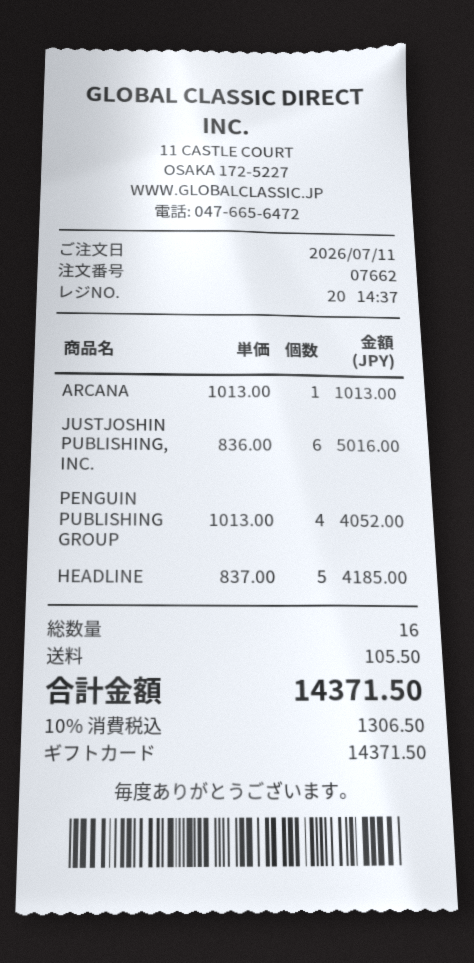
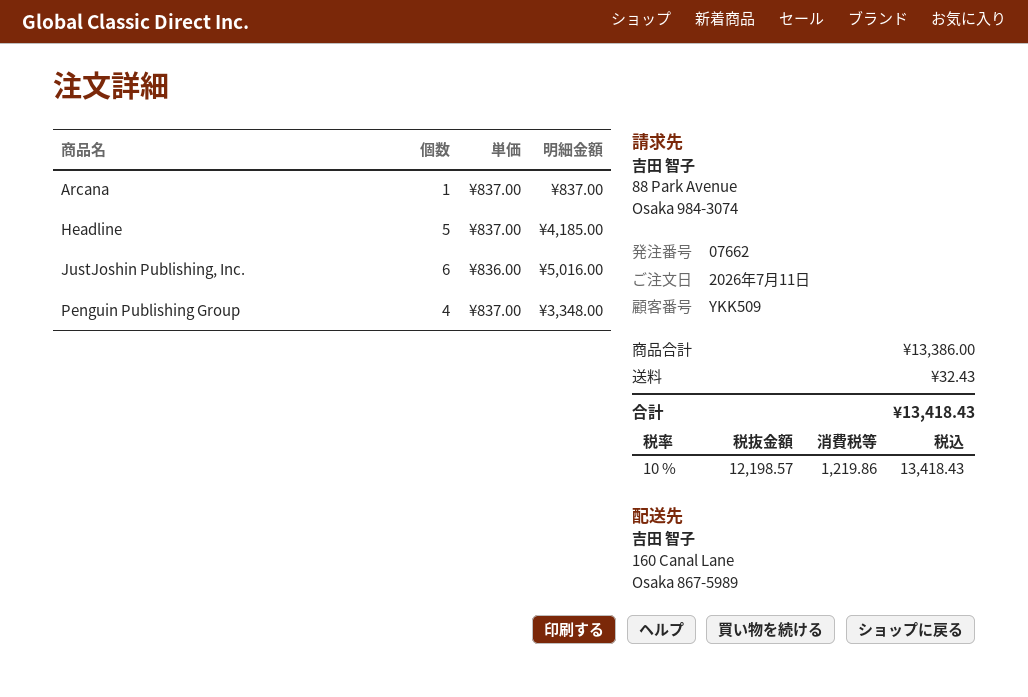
ARCANA: 1 x 1013.00 = 1013.00 -> 1 x 837.00 = 837.00
PENGUIN PUBLISHING GROUP: 4 x 1013.00 = 4052.00 -> 4 x 837.00 = 3348.00
shipping: 105.50 -> 32.43
tax: 10% = 1306.50 -> 10% = 1219.86
total: 14371.50 -> 13418.43

